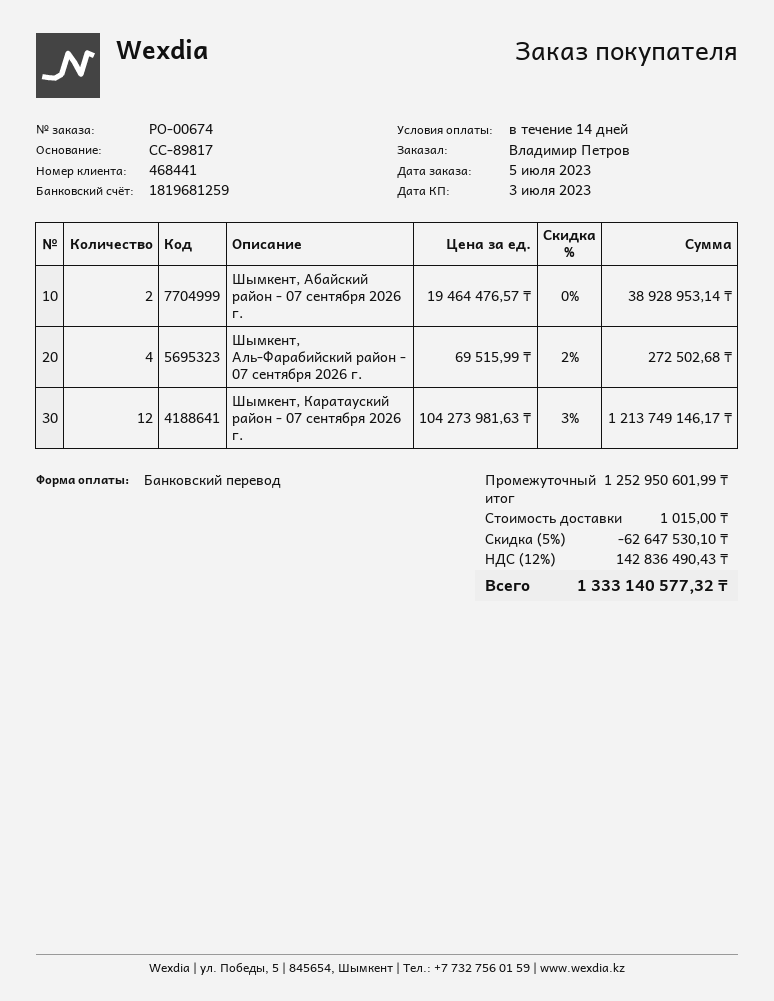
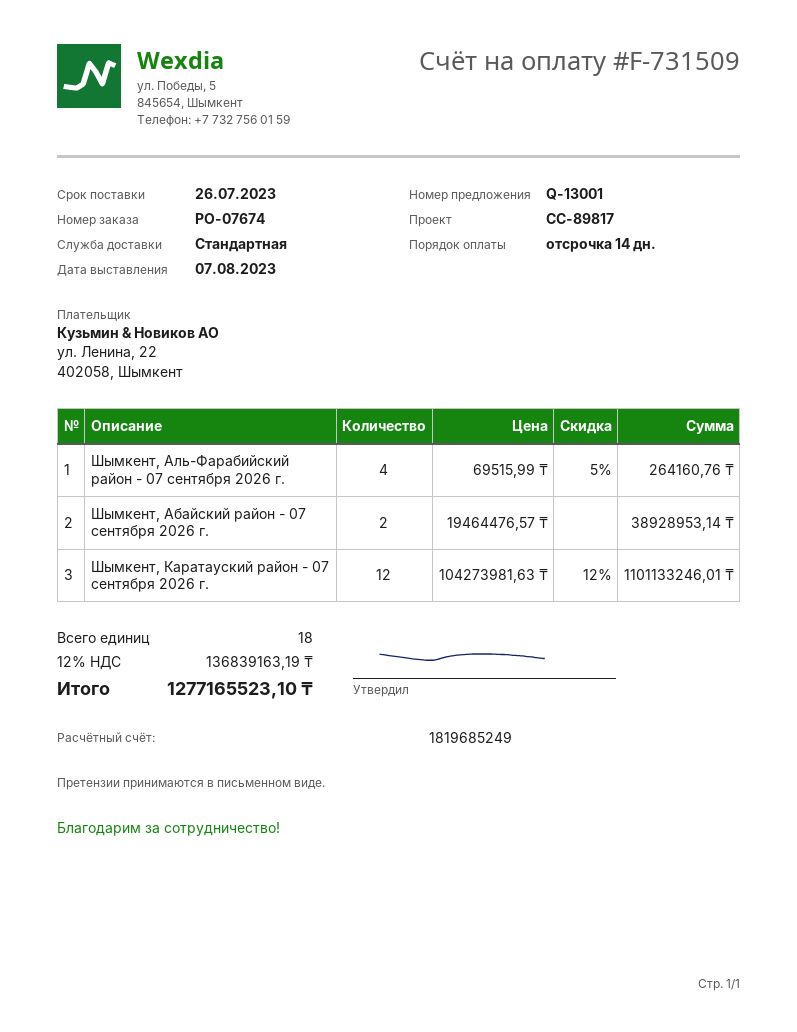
order number: PO-00674 -> PO-07674
bank account: 1819681259 -> 1819685249
Шымкент, Аль-Фарабийский район - 07 сентября 2026 г.: 4 x 69515.99 - 2% = 272502.68 -> 4 x 69515.99 - 5% = 264160.76
Шымкент, Каратауский район - 07 сентября 2026 г.: 12 x 104273981.63 - 3% = 1213749146.17 -> 12 x 104273981.63 - 12% = 1101133246.01
discount: 5% = 62647530.10 -> none
shipping: 1015.00 -> none
tax: 12% = 142836490.43 -> 12% = 136839163.19
total: 1333140577.32 -> 1277165523.10

